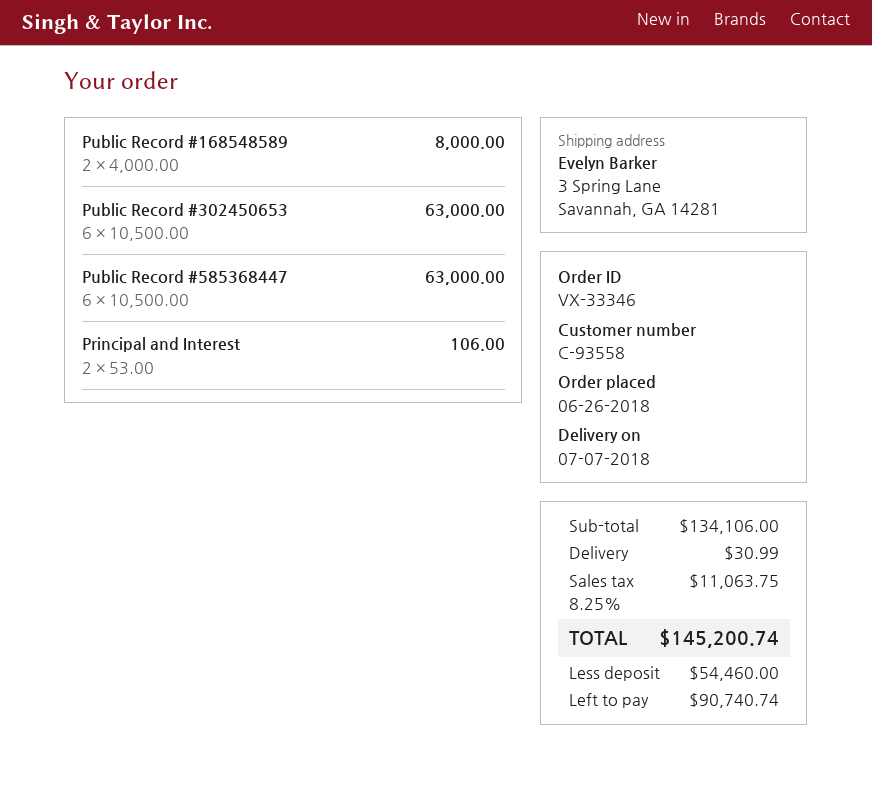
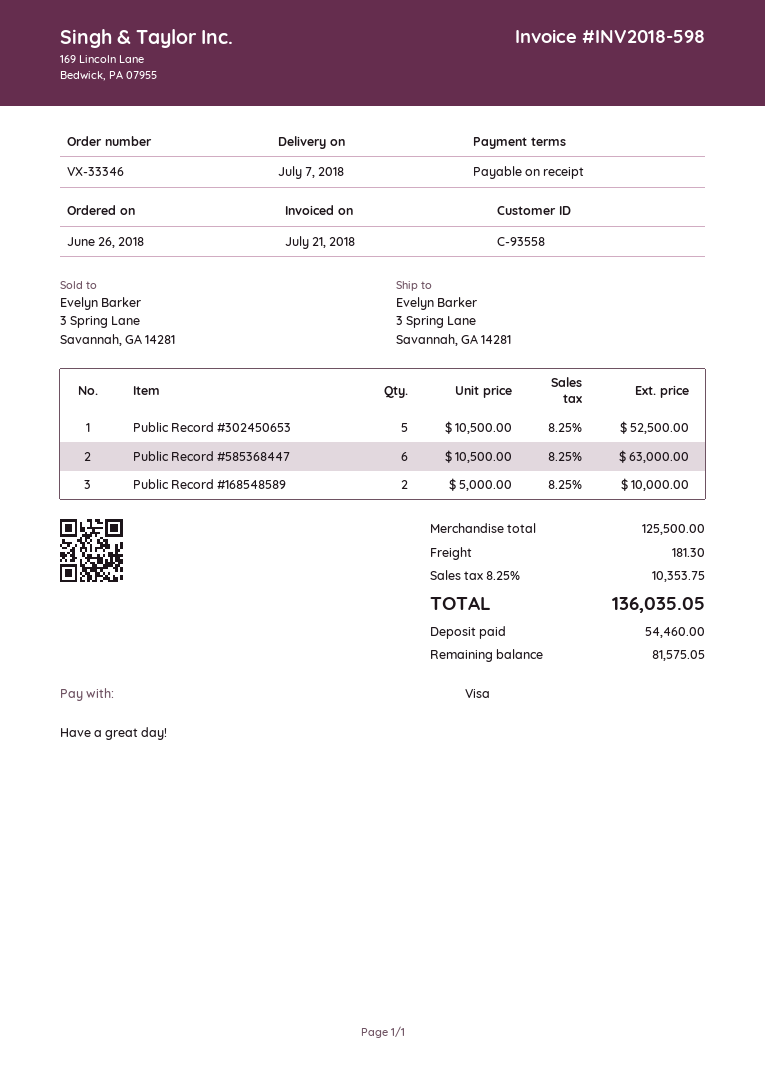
Public Record #168548589: 2 x 4000.00 = 8000.00 -> 2 x 5000.00 = 10000.00
Public Record #302450653: 6 x 10500.00 = 63000.00 -> 5 x 10500.00 = 52500.00
Principal and Interest: 2 x 53.00 = 106.00 -> none
subtotal: 134106.00 -> 125500.00
shipping: 30.99 -> 181.30
tax: 8.25% = 11063.75 -> 8.25% = 10353.75
total: 145200.74 -> 136035.05
balance: 90740.74 -> 81575.05

